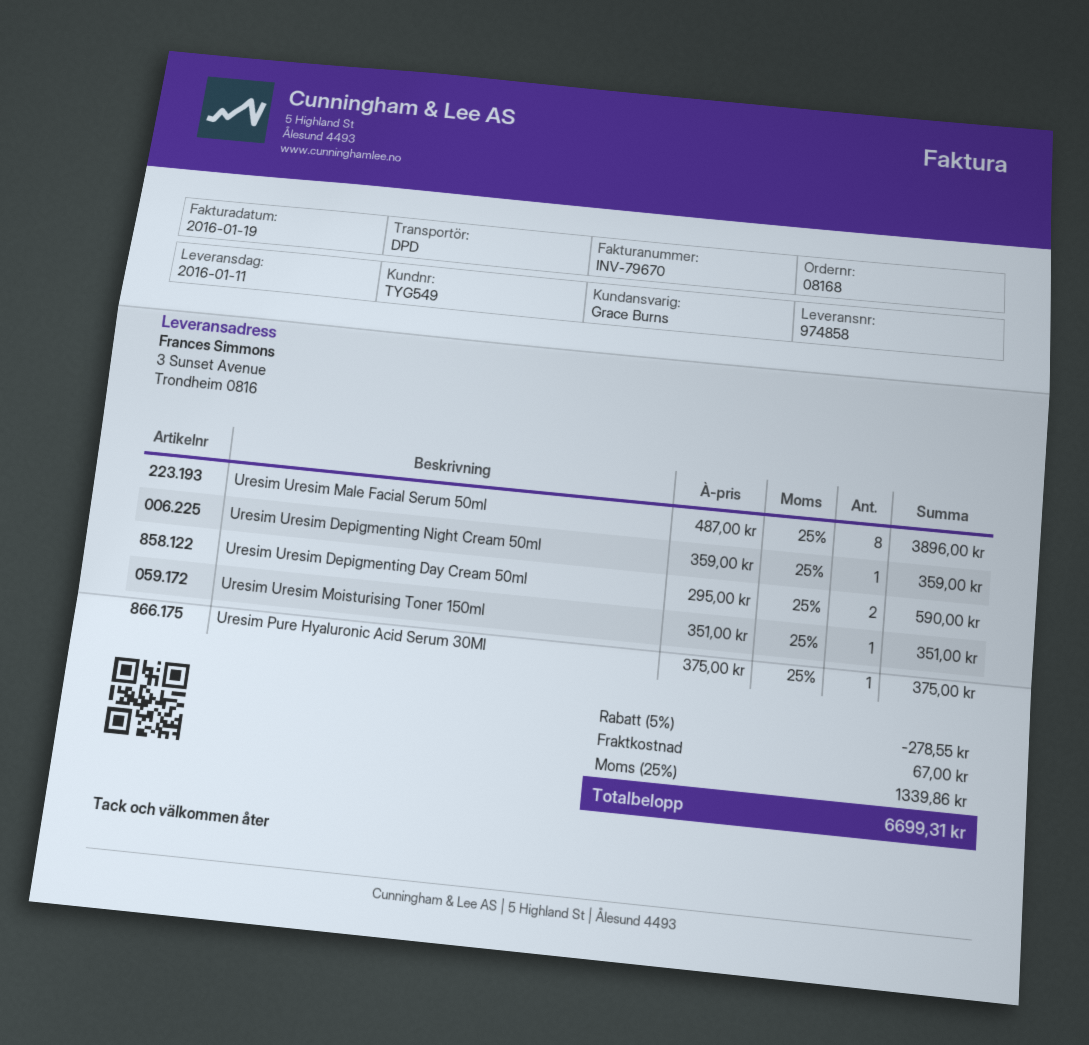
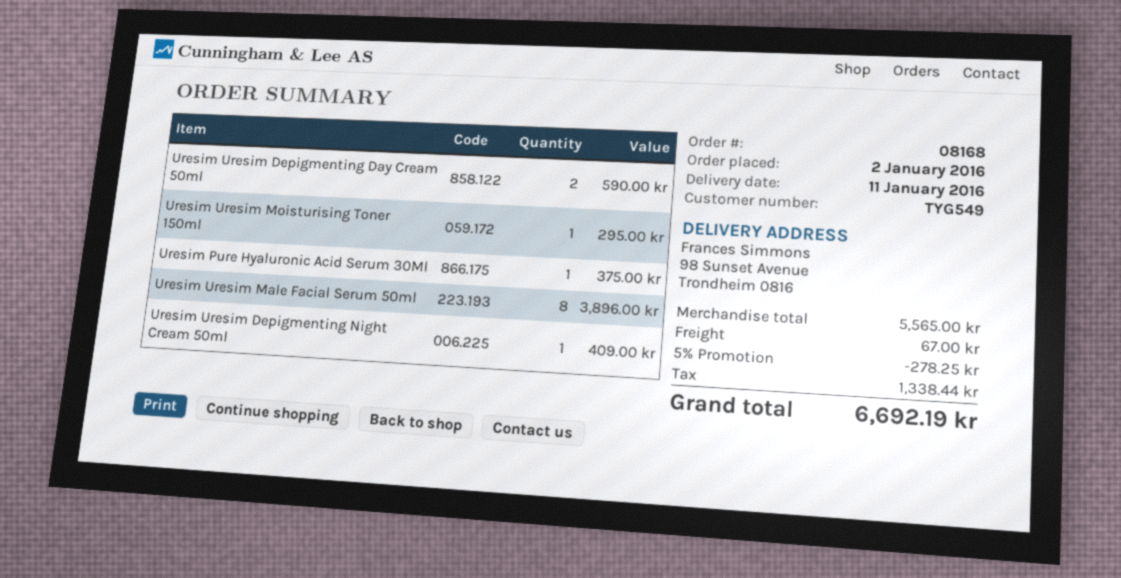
ship to: 3 Sunset Avenue, Trondheim 0816 -> 98 Sunset Avenue, Trondheim 0816
Uresim Uresim Depigmenting Night Cream 50ml: 1 for 359.00 -> 1 for 409.00
Uresim Uresim Moisturising Toner 150ml: 1 for 351.00 -> 1 for 295.00
discount: 5% = 278.55 -> 5% = 278.25
tax: 1339.86 -> 1338.44
total: 6699.31 -> 6692.19

